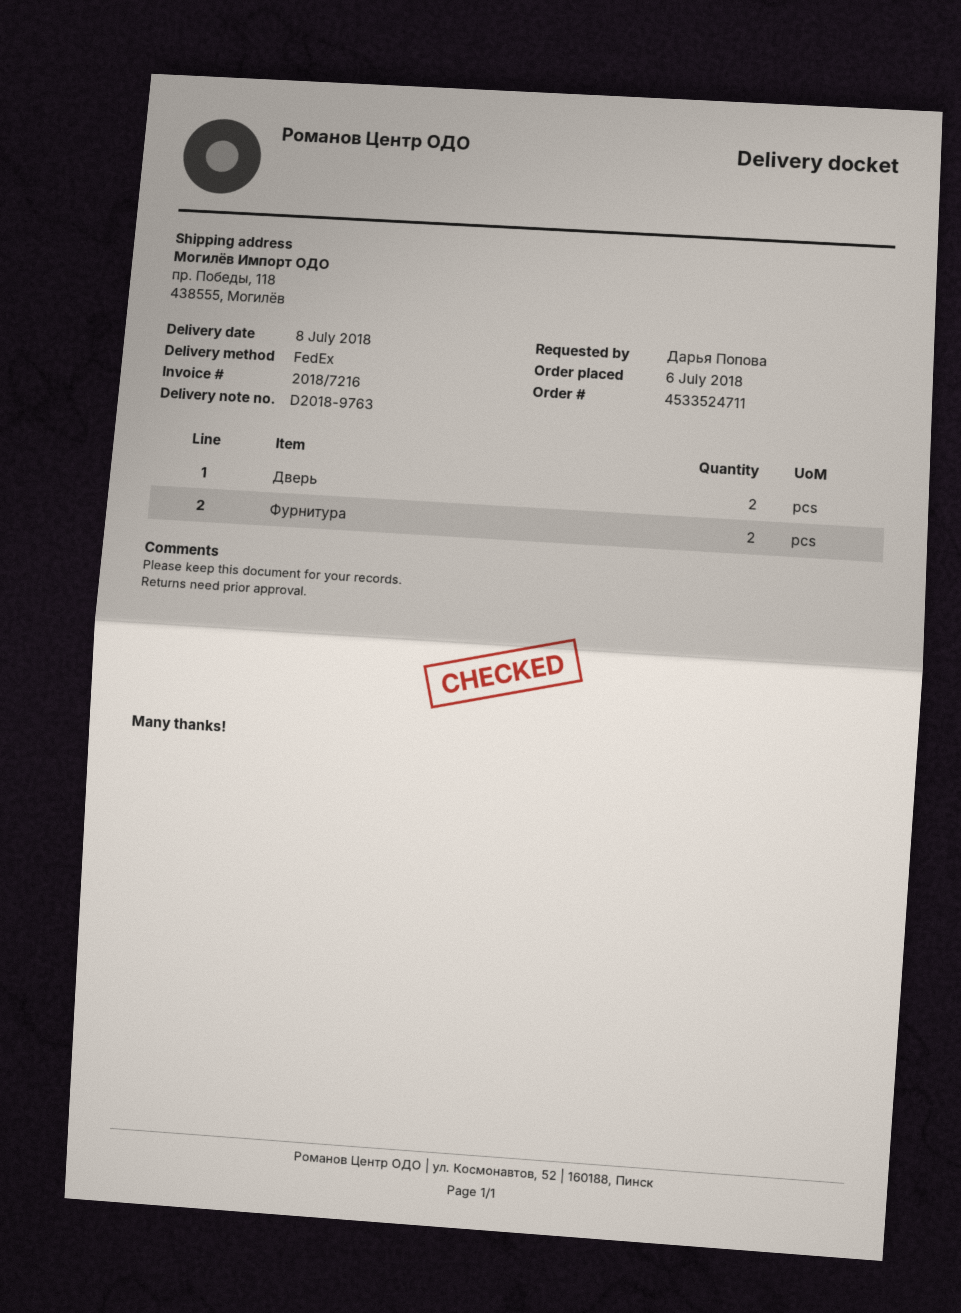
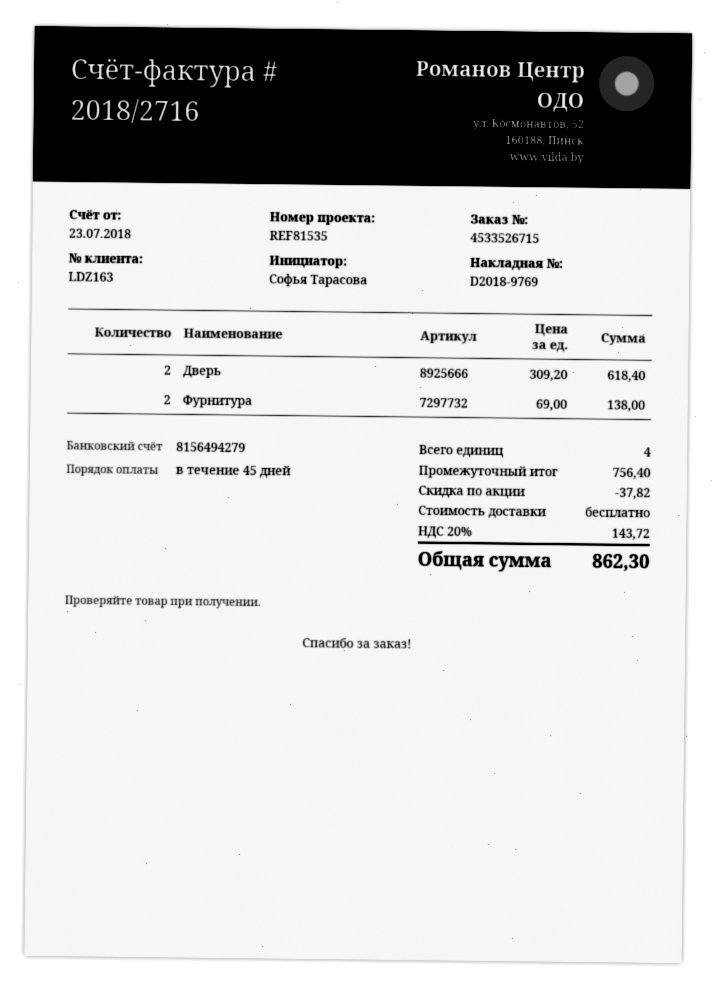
order number: 4533524711 -> 4533526715
delivery note number: D2018-9763 -> D2018-9769
invoice number: 2018/7216 -> 2018/2716
ordered by: Дарья Попова -> Софья Тарасова

